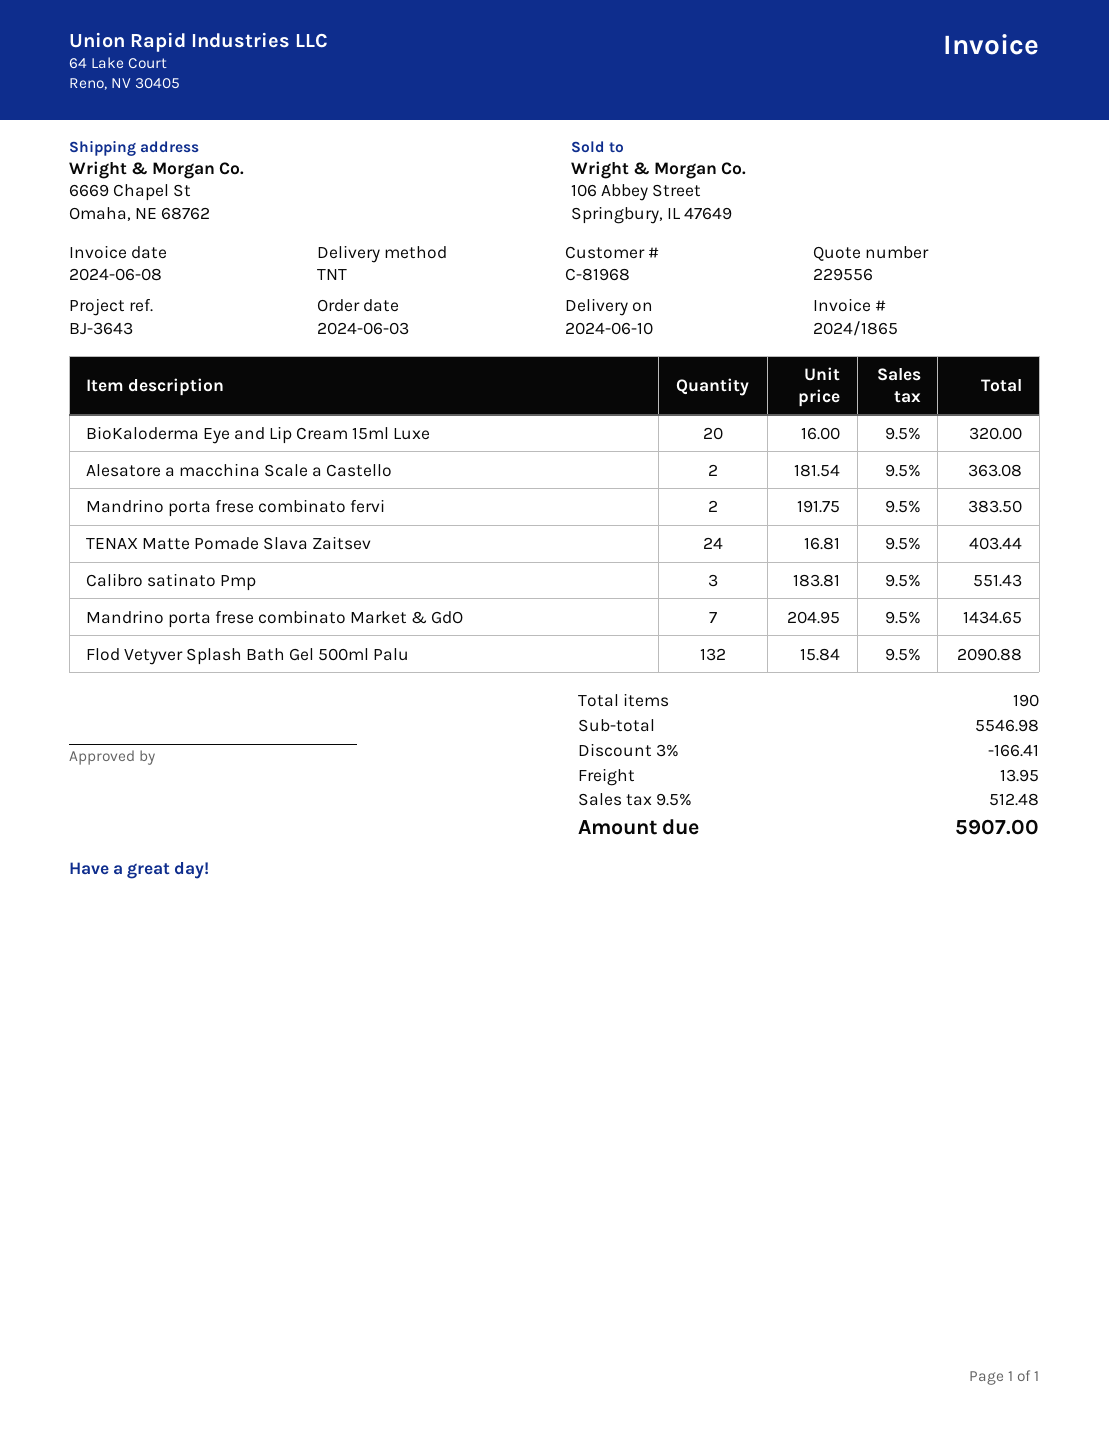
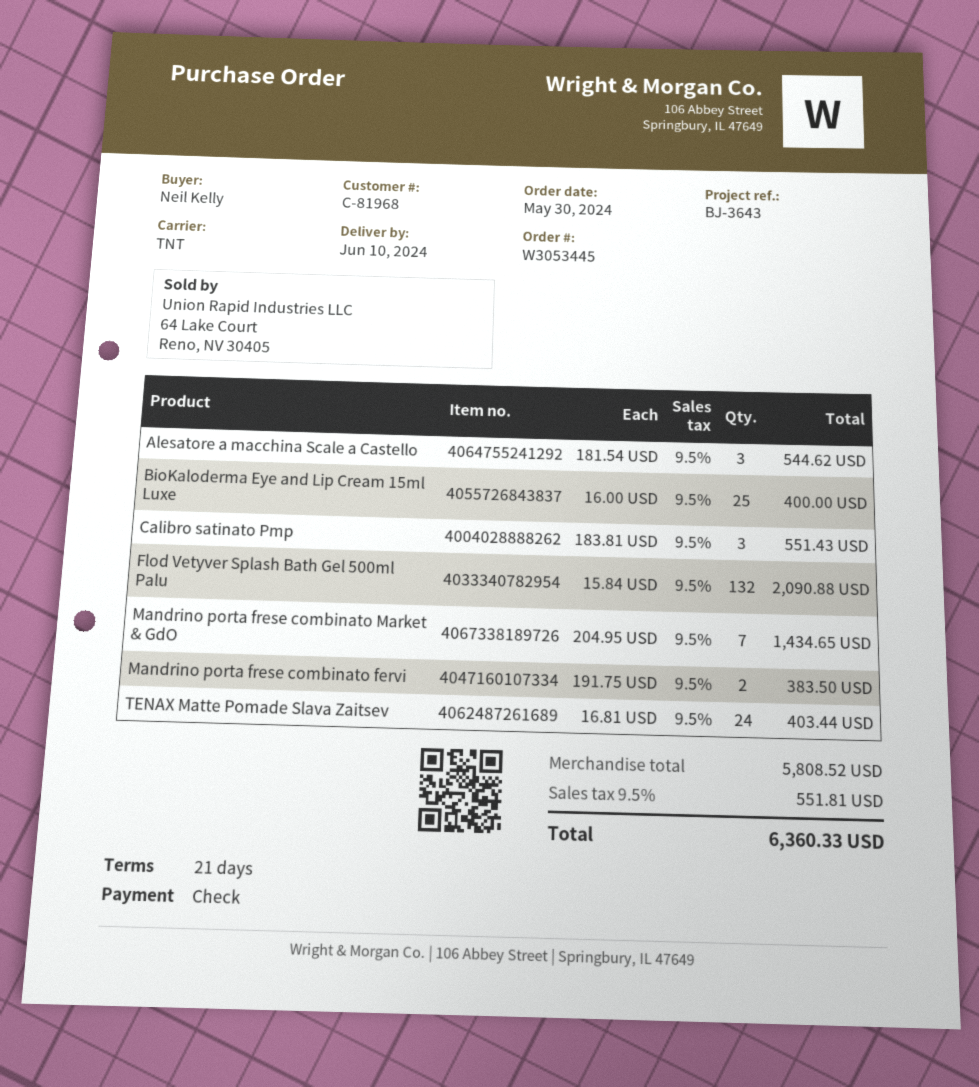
order date: 2024-06-03 -> 2024-05-30
BioKaloderma Eye and Lip Cream 15ml Luxe: 20 x 16.00 = 320.00 -> 25 x 16.00 = 400.00
Alesatore a macchina Scale a Castello: 2 x 181.54 = 363.08 -> 3 x 181.54 = 544.62
subtotal: 5546.98 -> 5808.52
discount: 3% = 166.41 -> none
shipping: 13.95 -> none
tax: 9.5% = 512.48 -> 9.5% = 551.81
total: 5907.00 -> 6360.33

